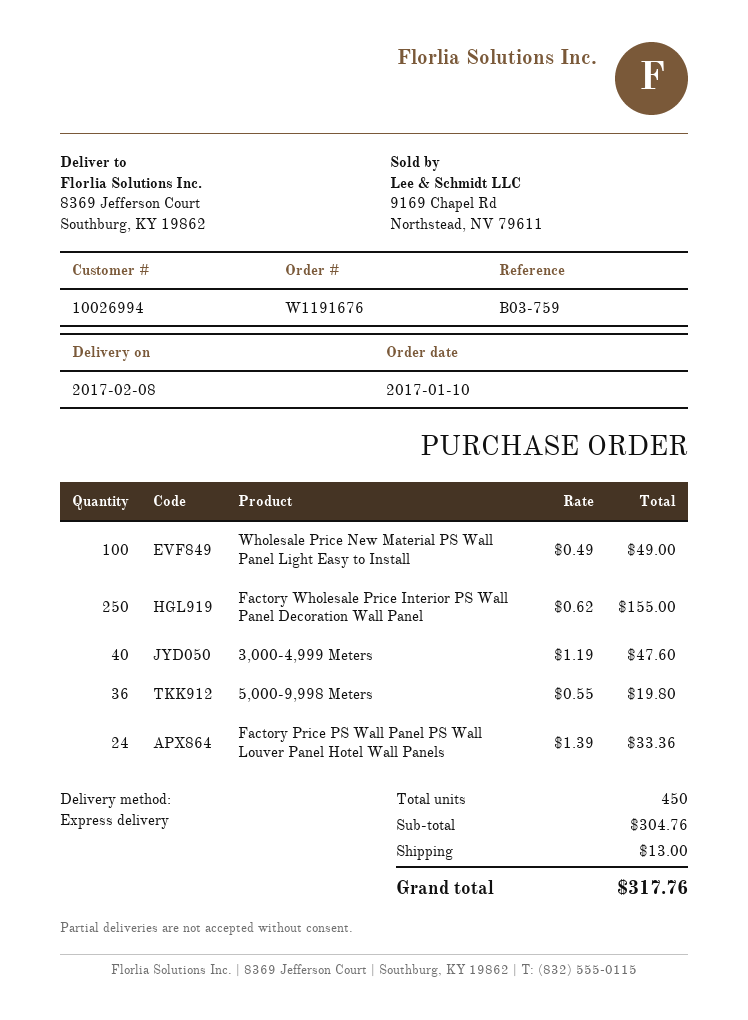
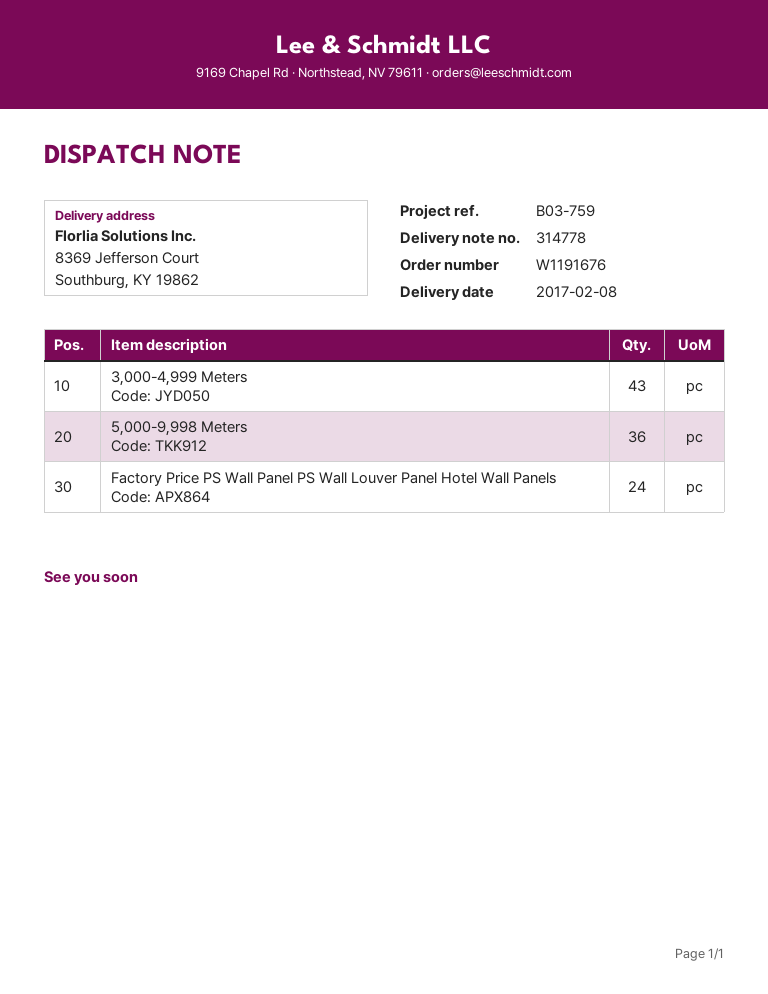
Wholesale Price New Material PS Wall Panel Light Easy to Install: 100 -> none
Factory Wholesale Price Interior PS Wall Panel Decoration Wall Panel: 250 -> none
3,000-4,999 Meters: 40 -> 43

